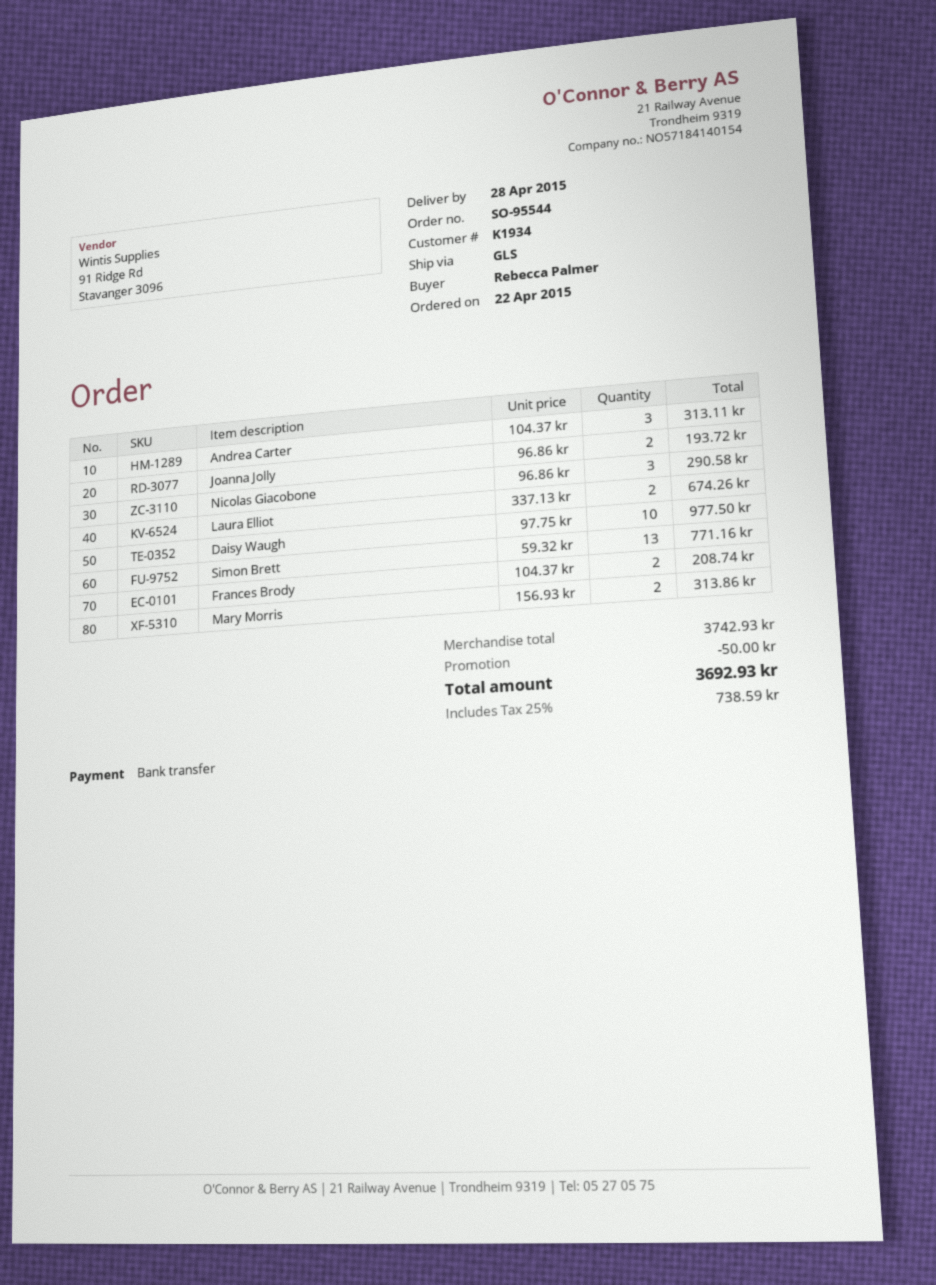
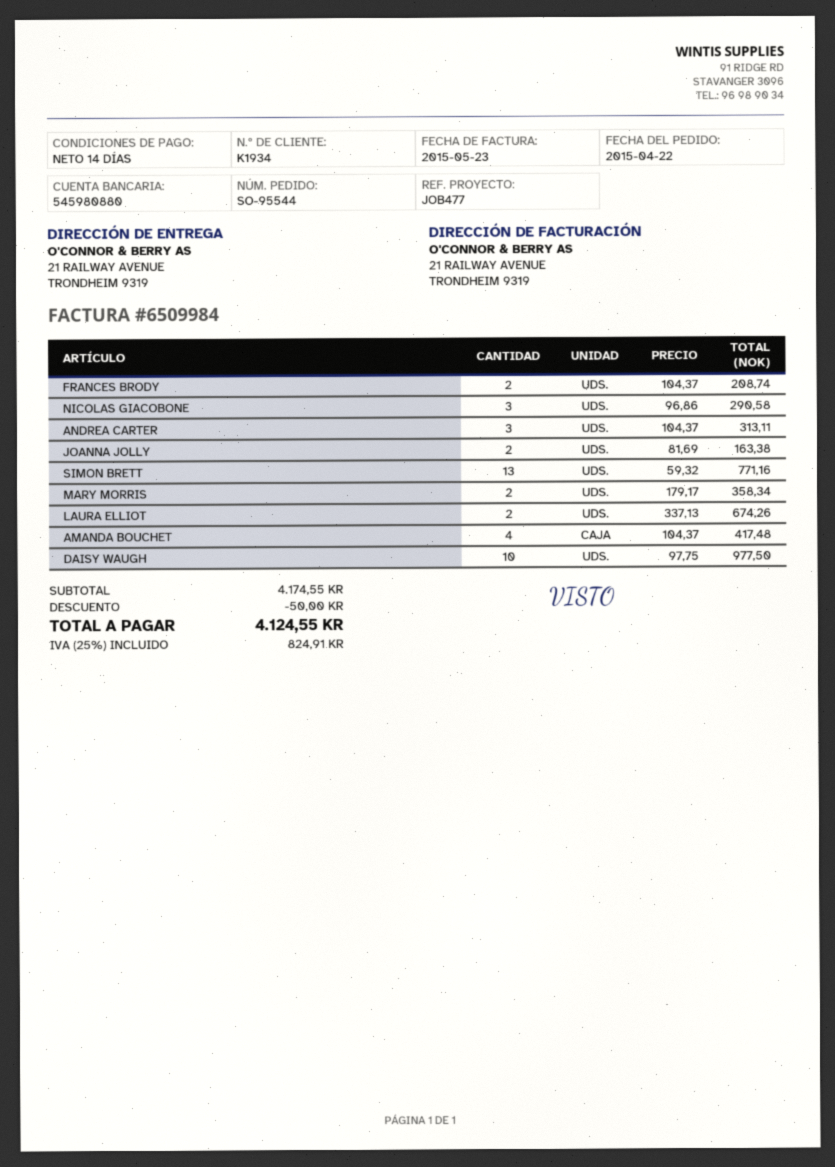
Joanna Jolly: 2 x 96.86 = 193.72 -> 2 x 81.69 = 163.38
Mary Morris: 2 x 156.93 = 313.86 -> 2 x 179.17 = 358.34
AMANDA BOUCHET: none -> 4 x 104.37 = 417.48
subtotal: 3742.93 -> 4174.55
tax: 25% = 738.59 -> 25% = 824.91
total: 3692.93 -> 4124.55

